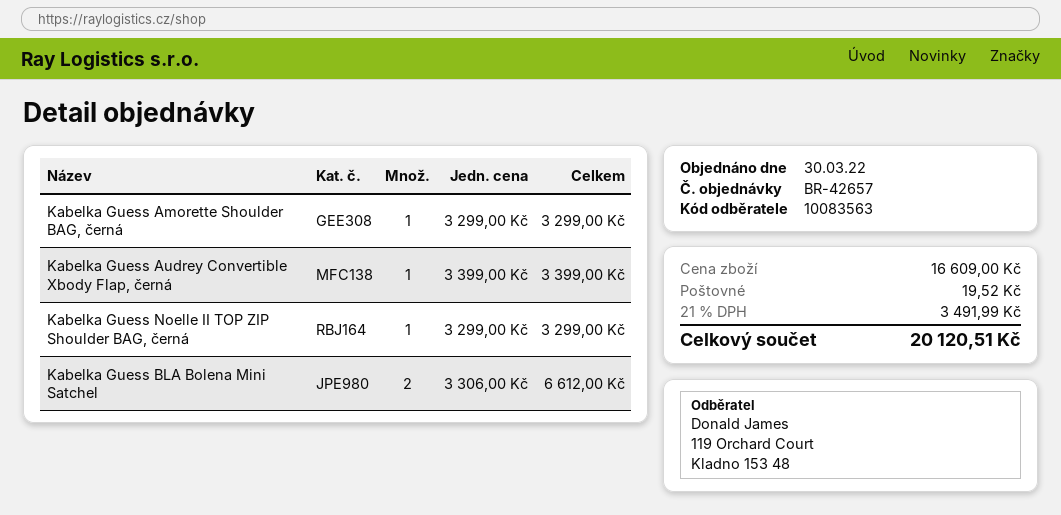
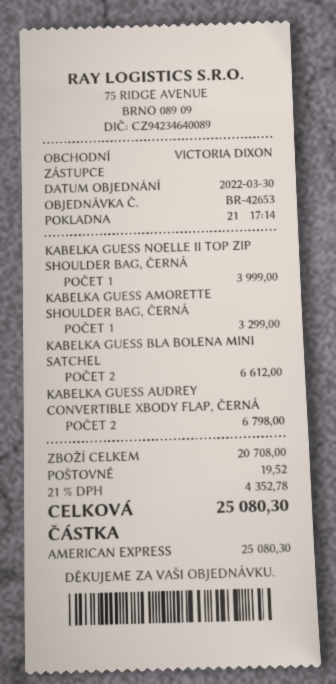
order number: BR-42657 -> BR-42653
Kabelka Guess Audrey Convertible Xbody Flap, černá: 1 for 3399.00 -> 2 for 6798.00
Kabelka Guess Noelle II TOP ZIP Shoulder BAG, černá: 1 for 3299.00 -> 1 for 3999.00
subtotal: 16609.00 -> 20708.00
tax: 21% = 3491.99 -> 21% = 4352.78
total: 20120.51 -> 25080.30

